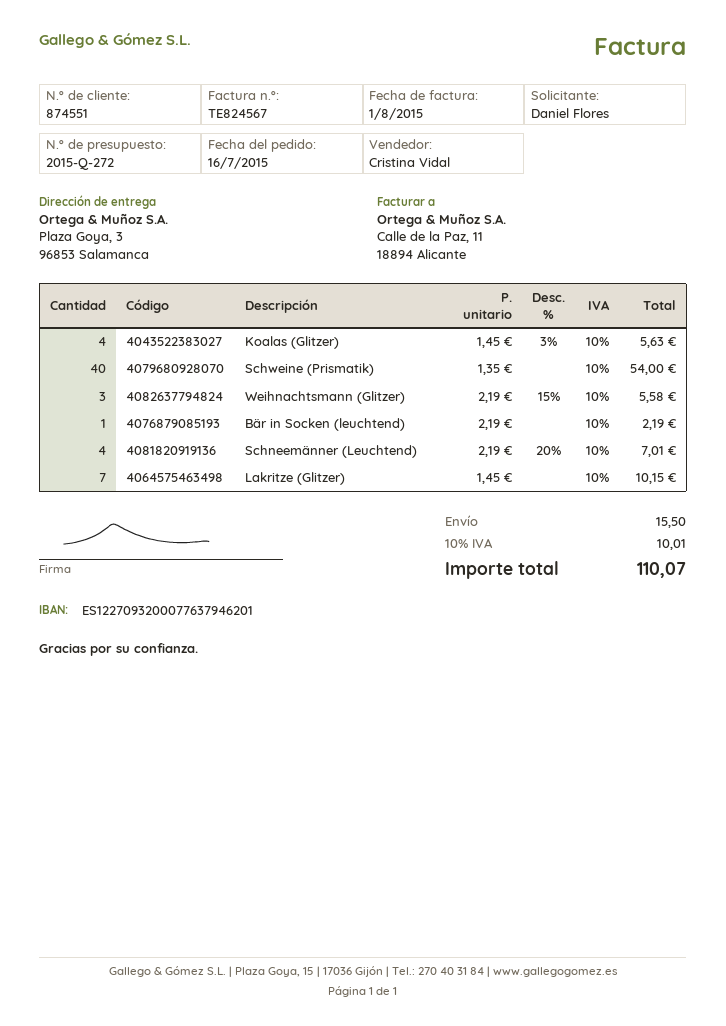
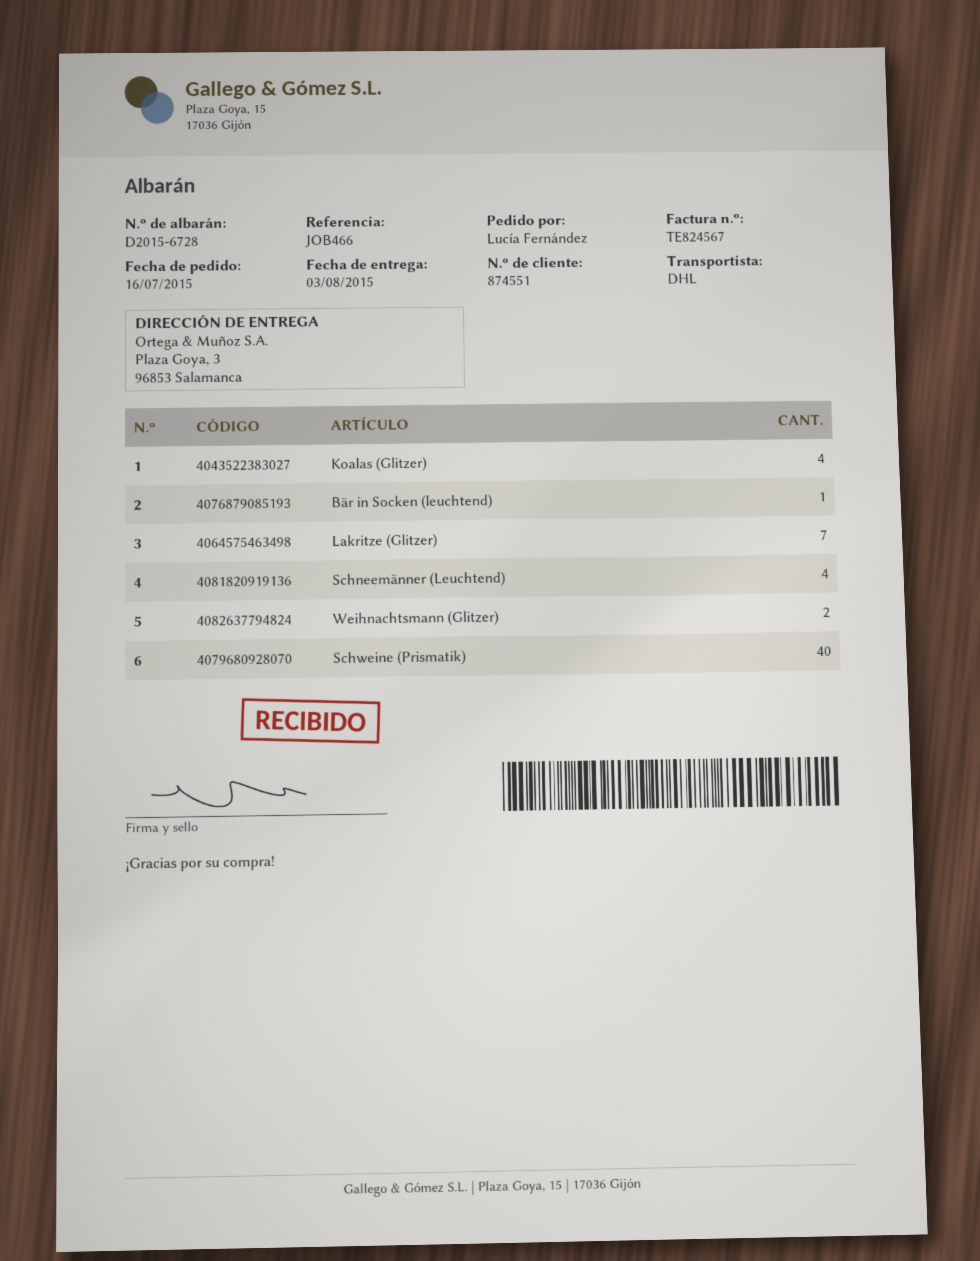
ordered by: Daniel Flores -> Lucía Fernández
Weihnachtsmann (Glitzer): 3 -> 2

